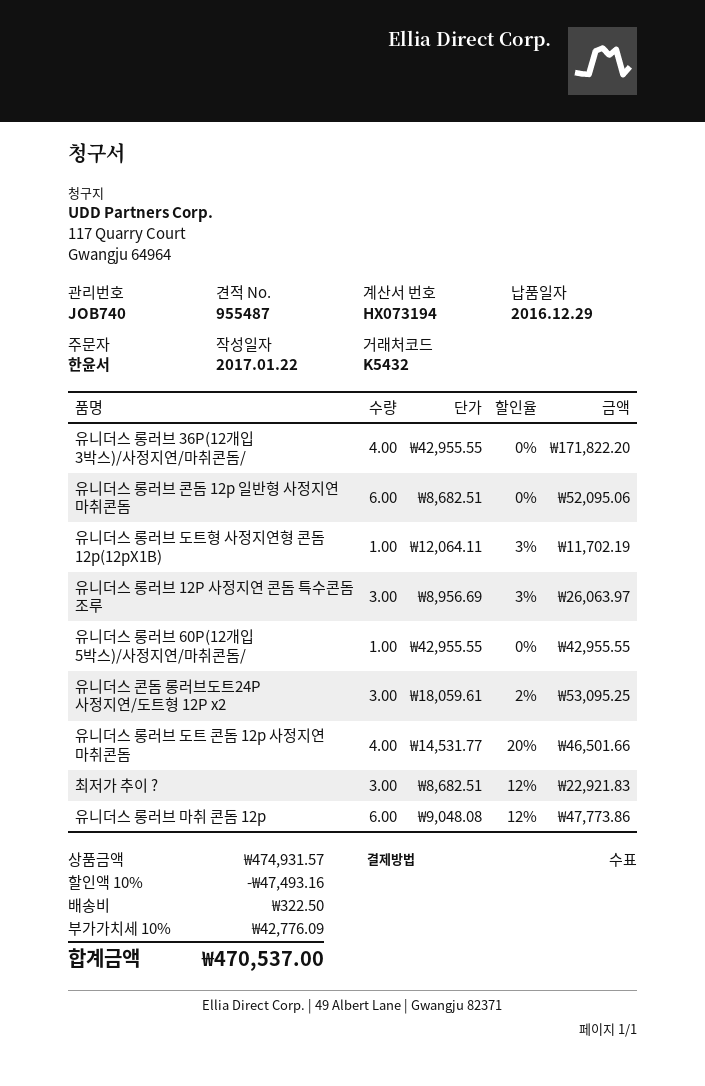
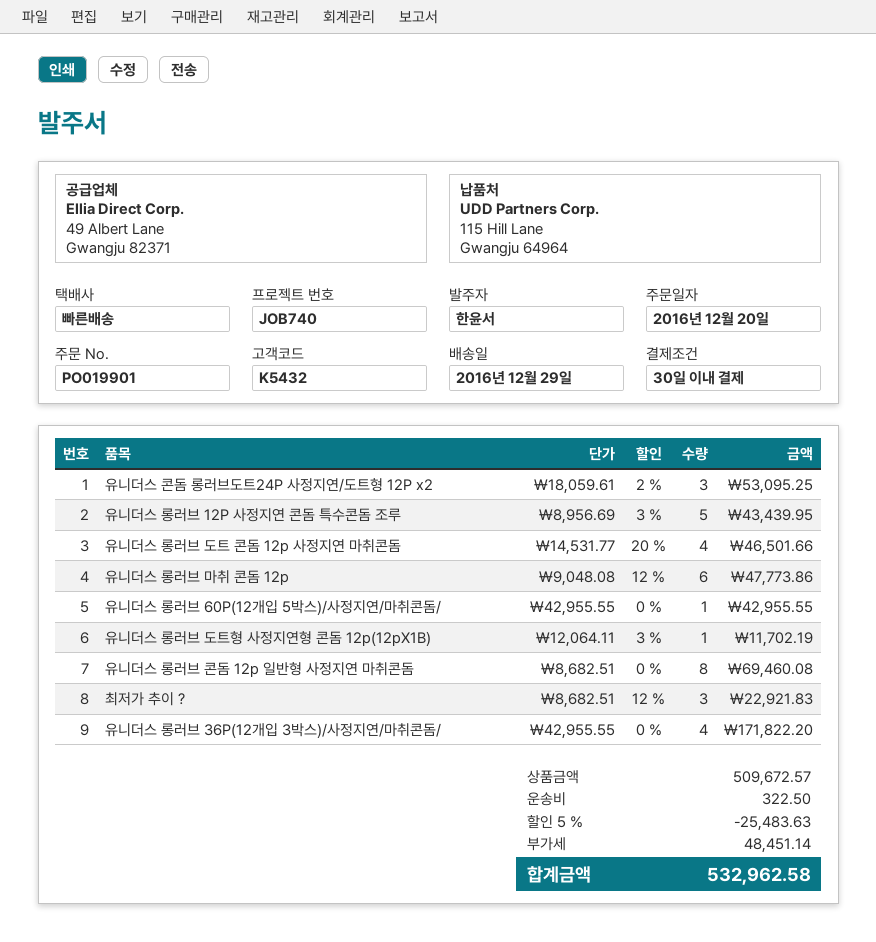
유니더스 롱러브 콘돔 12p 일반형 사정지연 마취콘돔: 6 x 8682.51 = 52095.06 -> 8 x 8682.51 = 69460.08
유니더스 롱러브 12P 사정지연 콘돔 특수콘돔 조루: 3 x 8956.69 - 3% = 26063.97 -> 5 x 8956.69 - 3% = 43439.95
subtotal: 474931.57 -> 509672.57
discount: 10% = 47493.16 -> 5% = 25483.63
tax: 42776.09 -> 48451.14
total: 470537.00 -> 532962.58

